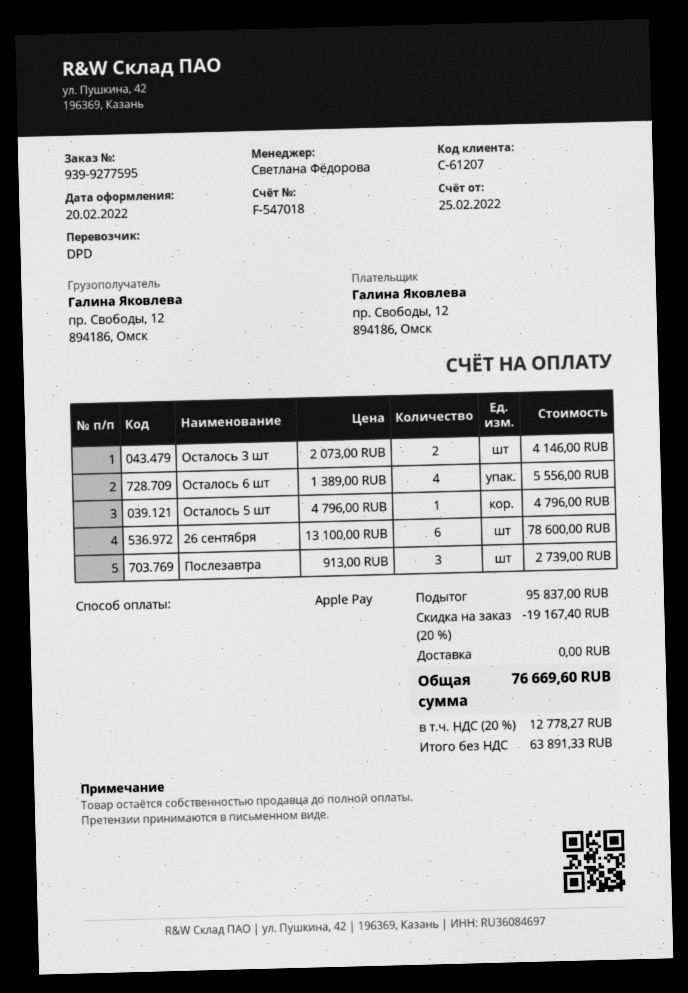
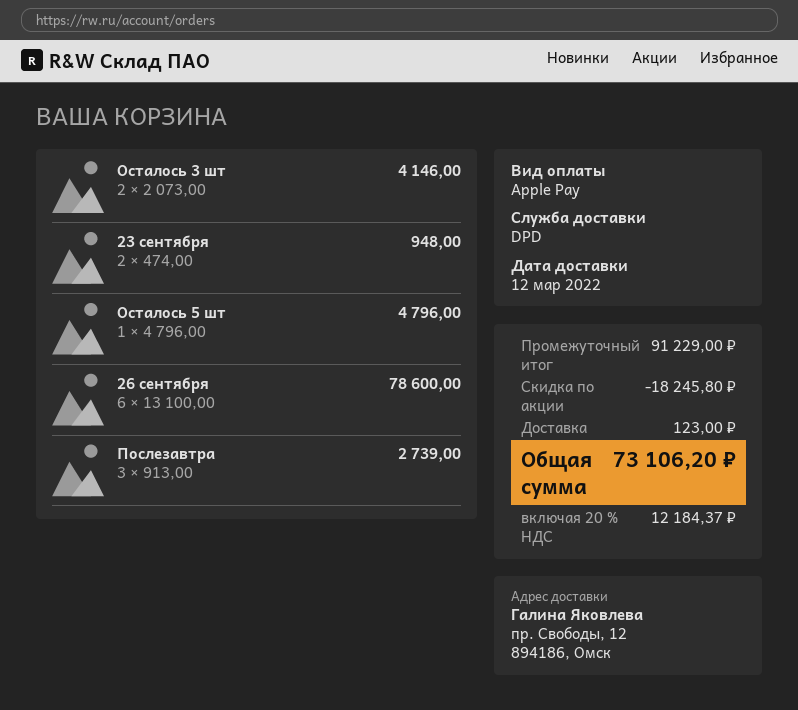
Осталось 6 шт: 4 x 1389.00 = 5556.00 -> none
23 сентября: none -> 2 x 474.00 = 948.00
subtotal: 95837.00 -> 91229.00
discount: 19167.40 -> 18245.80
shipping: 0.00 -> 123.00
tax: 20% = 12778.27 -> 20% = 12184.37
total: 76669.60 -> 73106.20

